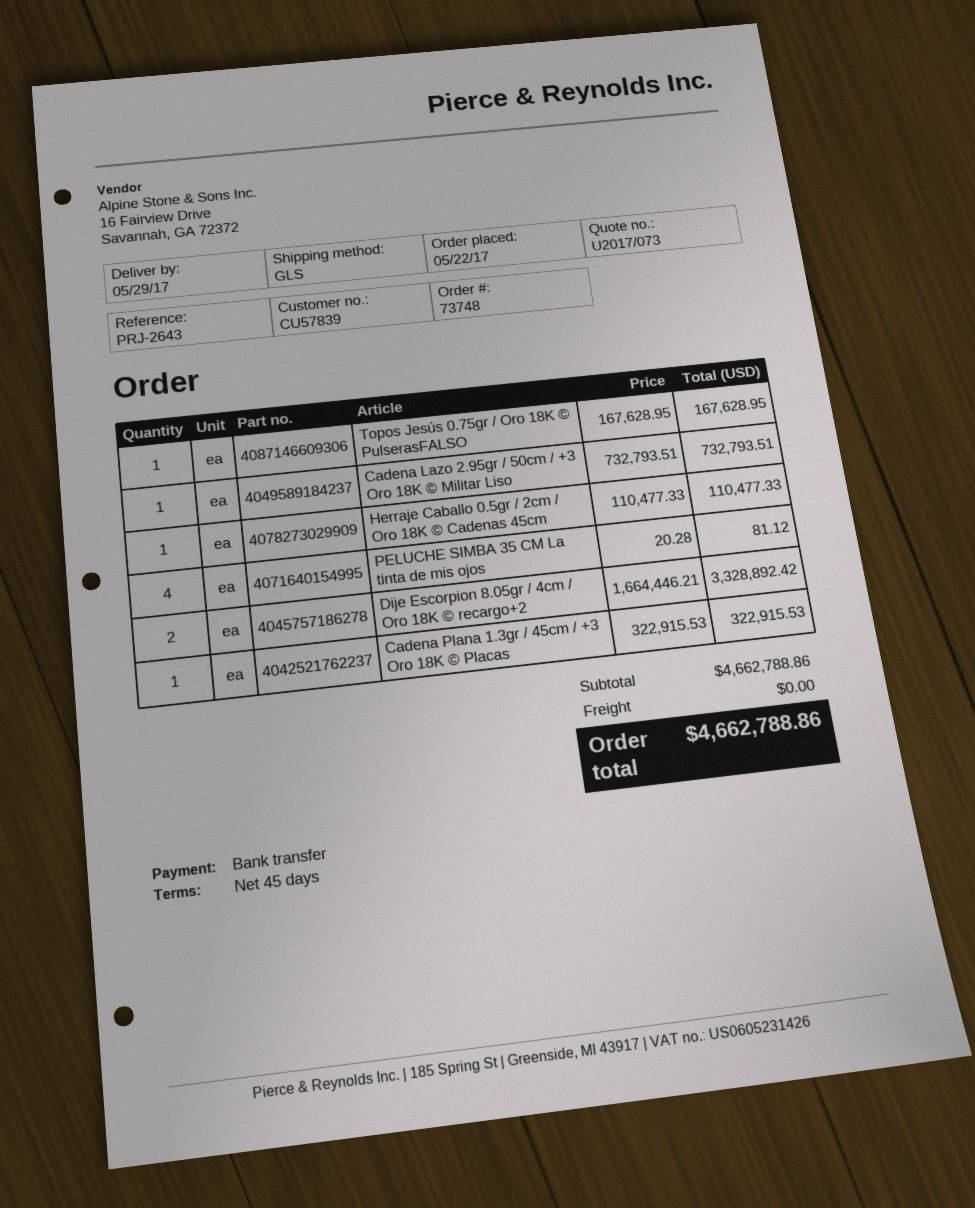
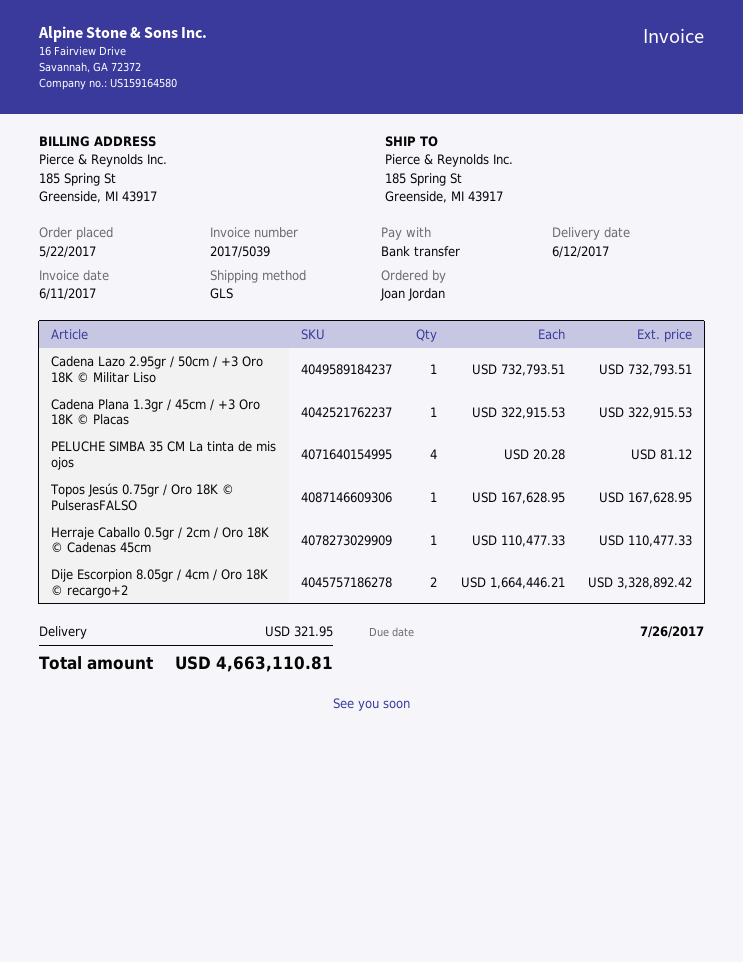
delivery date: 2017-05-29 -> 2017-06-12
shipping: 0.00 -> 321.95
total: 4662788.86 -> 4663110.81

